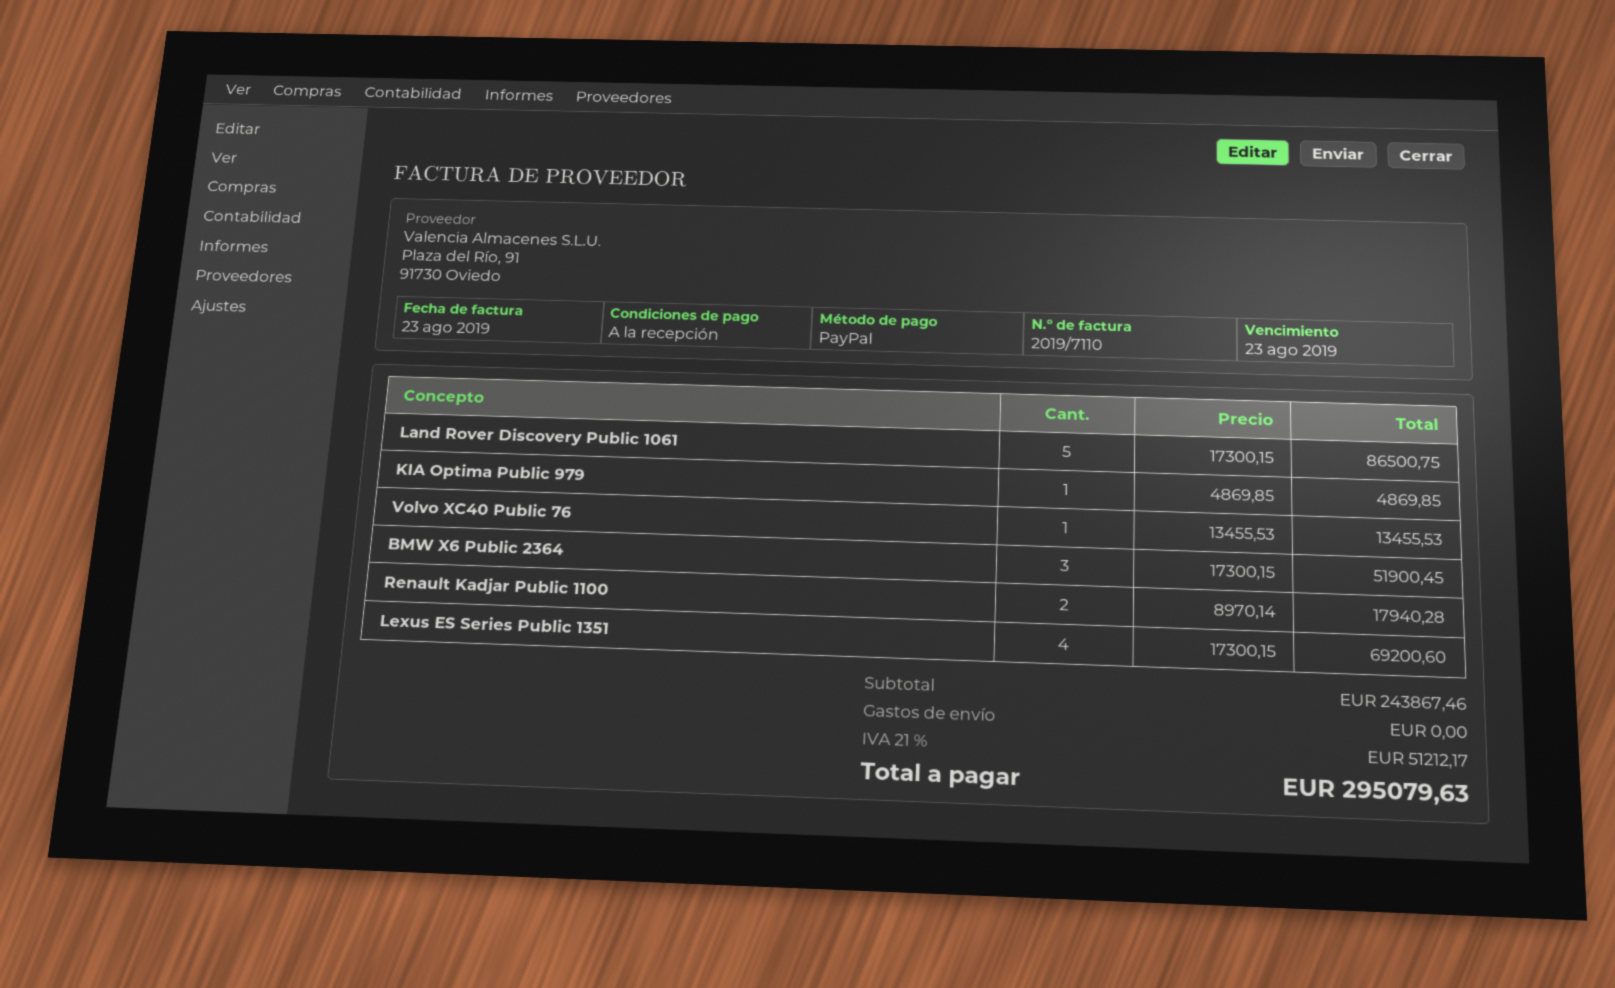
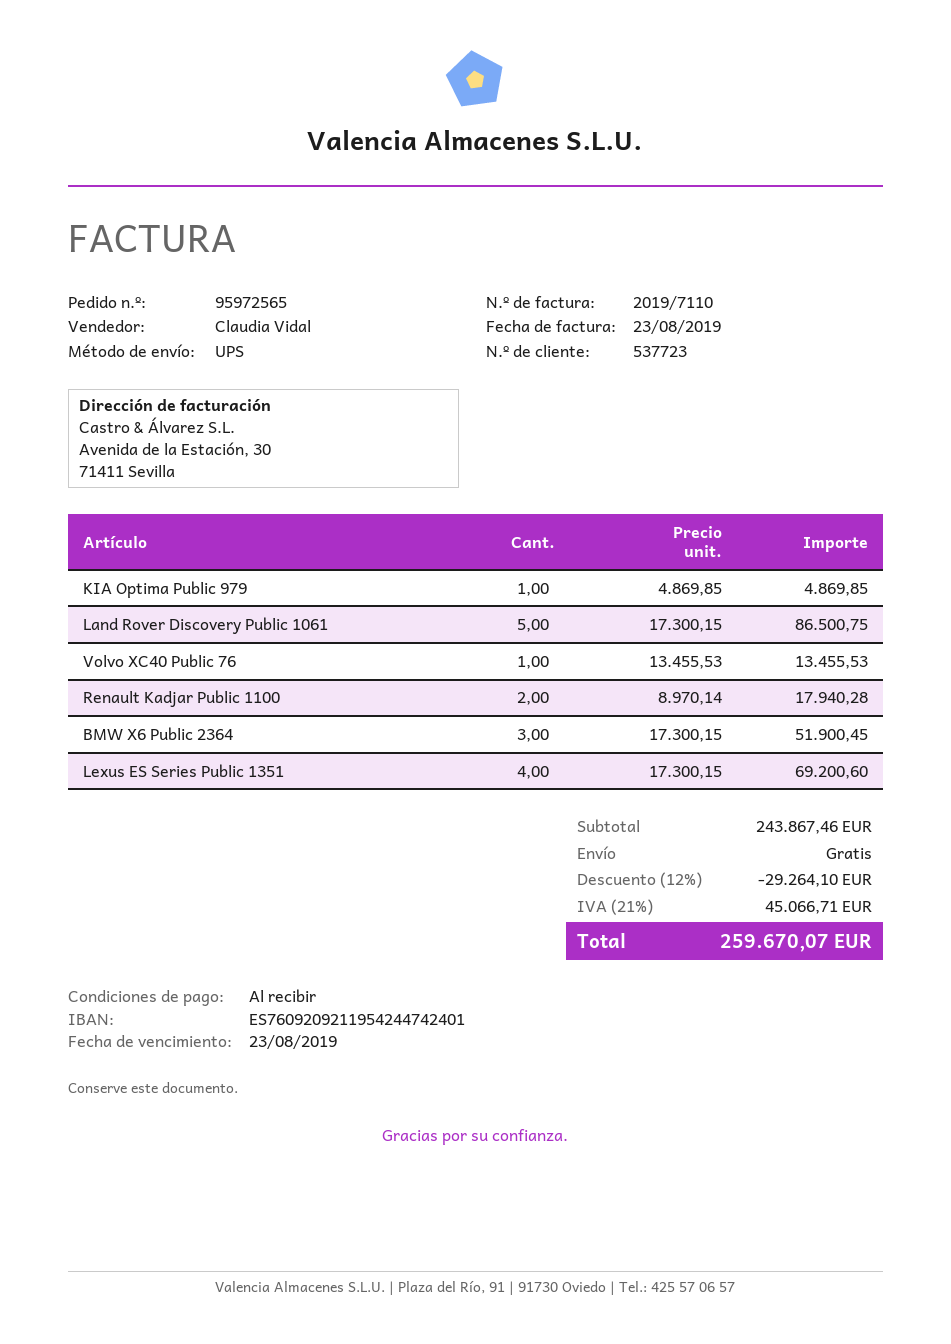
discount: none -> 12% = 29264.10
tax: 21% = 51212.17 -> 21% = 45066.71
total: 295079.63 -> 259670.07

